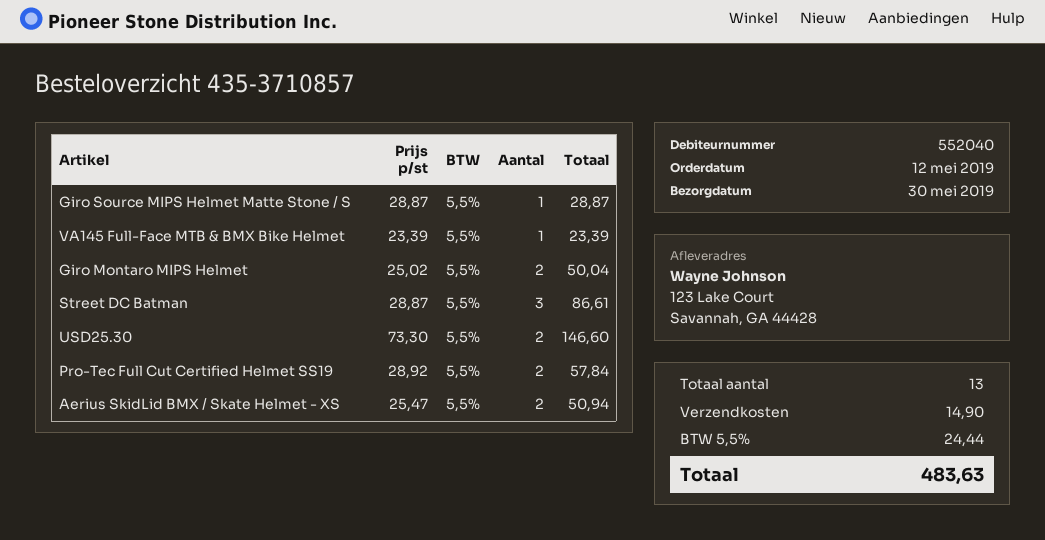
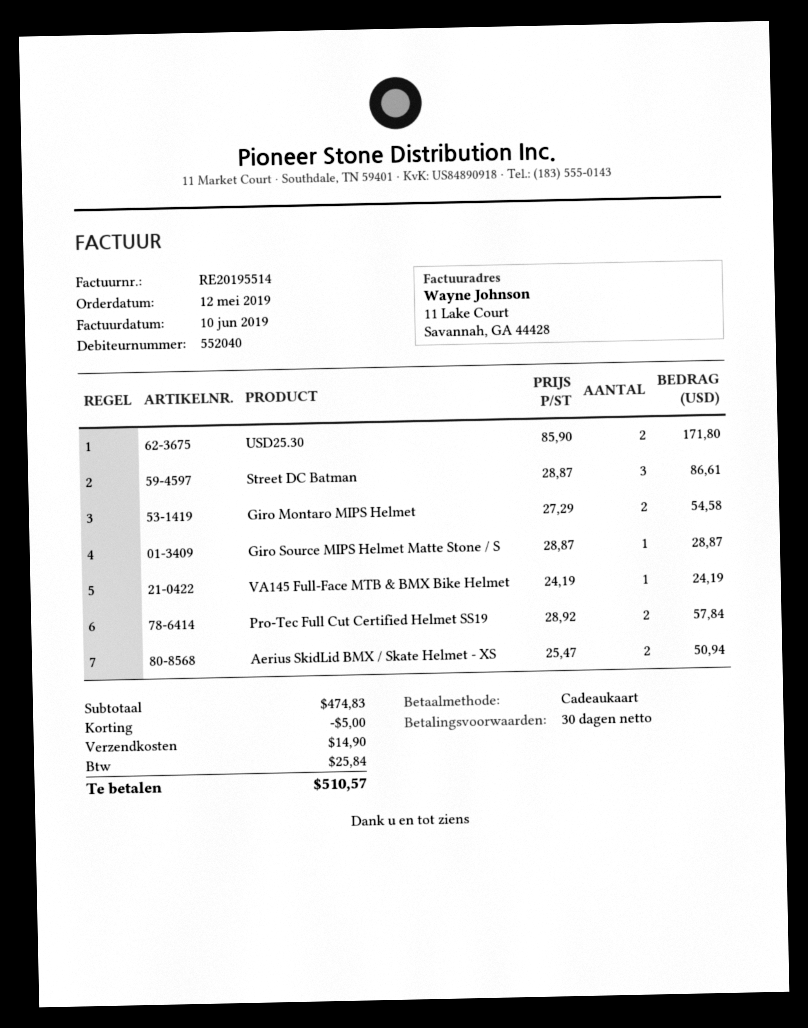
VA145 Full-Face MTB & BMX Bike Helmet: 1 x 23.39 = 23.39 -> 1 x 24.19 = 24.19
Giro Montaro MIPS Helmet: 2 x 25.02 = 50.04 -> 2 x 27.29 = 54.58
USD25.30: 2 x 73.30 = 146.60 -> 2 x 85.90 = 171.80
discount: none -> 5.00
tax: 24.44 -> 25.84
total: 483.63 -> 510.57

